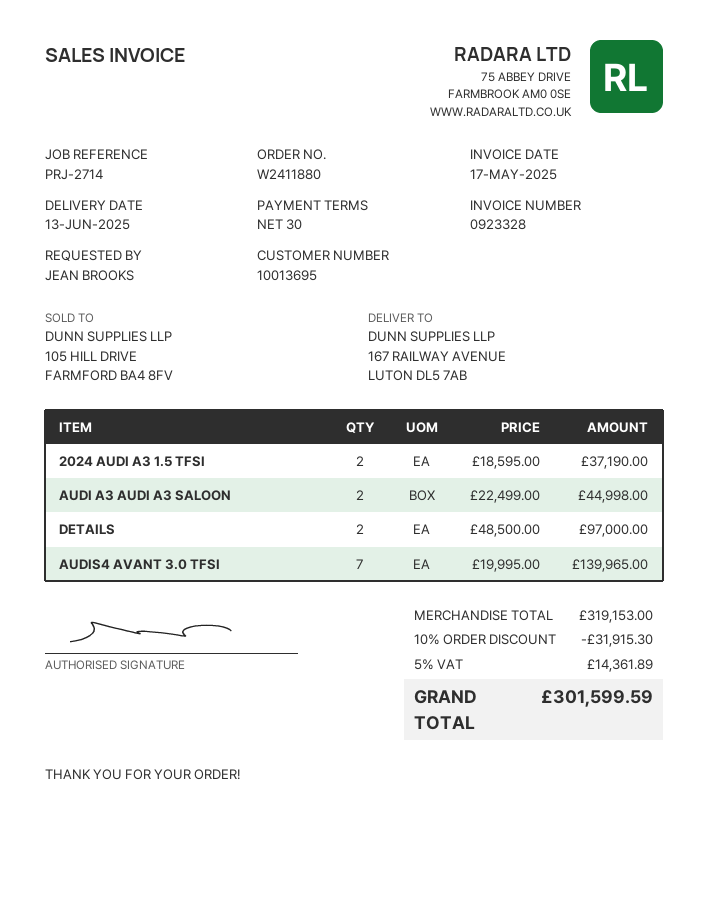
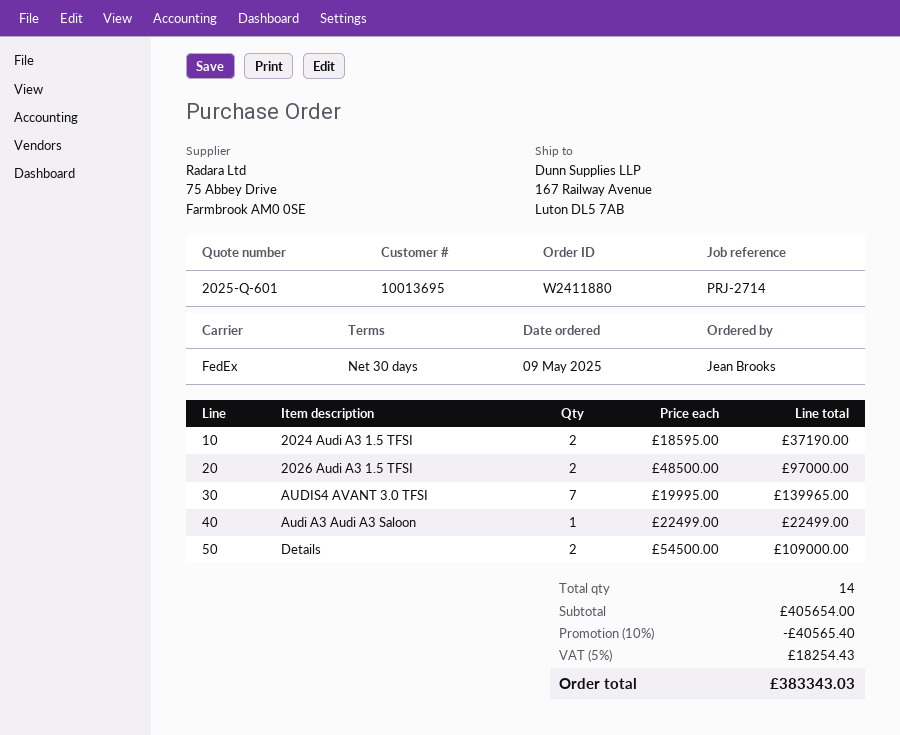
AUDI A3 AUDI A3 SALOON: 2 x 22499.00 = 44998.00 -> 1 x 22499.00 = 22499.00
DETAILS: 2 x 48500.00 = 97000.00 -> 2 x 54500.00 = 109000.00
2026 Audi A3 1.5 TFSI: none -> 2 x 48500.00 = 97000.00
subtotal: 319153.00 -> 405654.00
discount: 10% = 31915.30 -> 10% = 40565.40
tax: 5% = 14361.89 -> 5% = 18254.43
total: 301599.59 -> 383343.03

